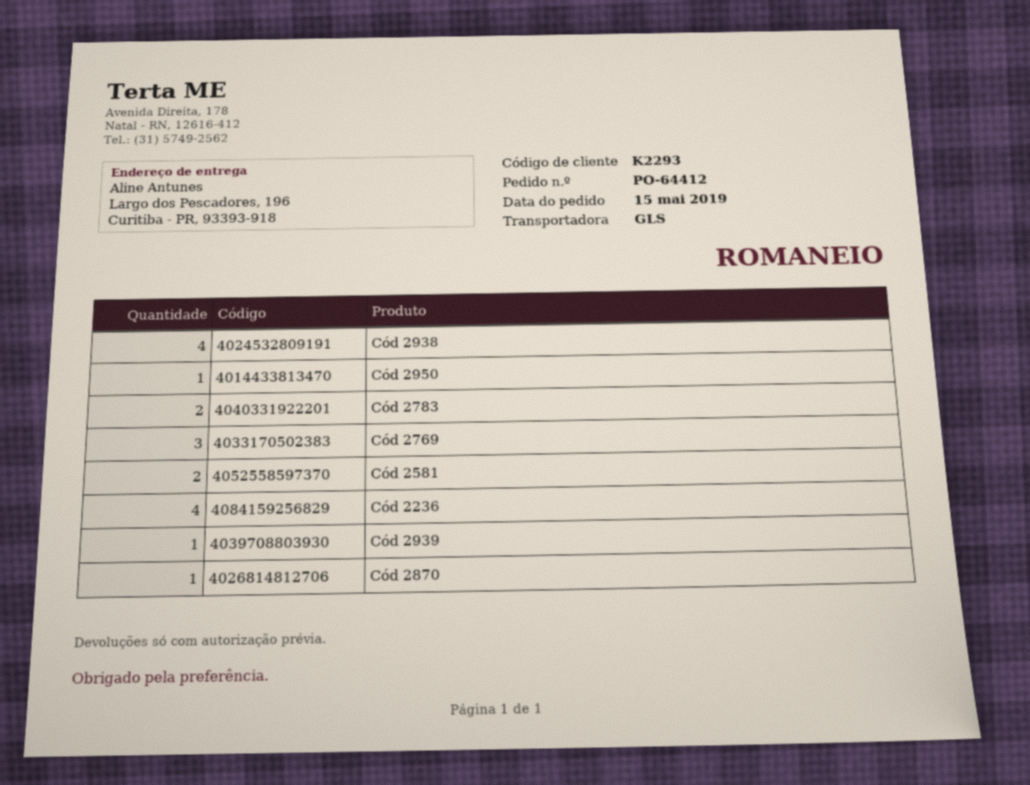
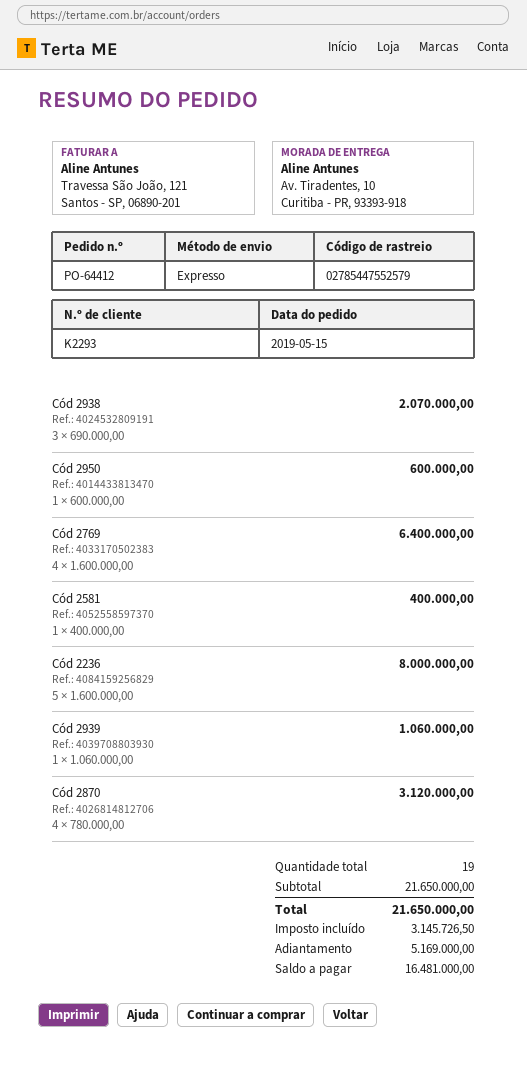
shipping method: GLS -> express
ship to: Largo dos Pescadores, 196, Curitiba - PR, 93393-918 -> Av. Tiradentes, 10, Curitiba - PR, 93393-918
Cód 2938: 4 -> 3
Cód 2783: 2 -> none
Cód 2769: 3 -> 4
Cód 2581: 2 -> 1
Cód 2236: 4 -> 5
Cód 2870: 1 -> 4

